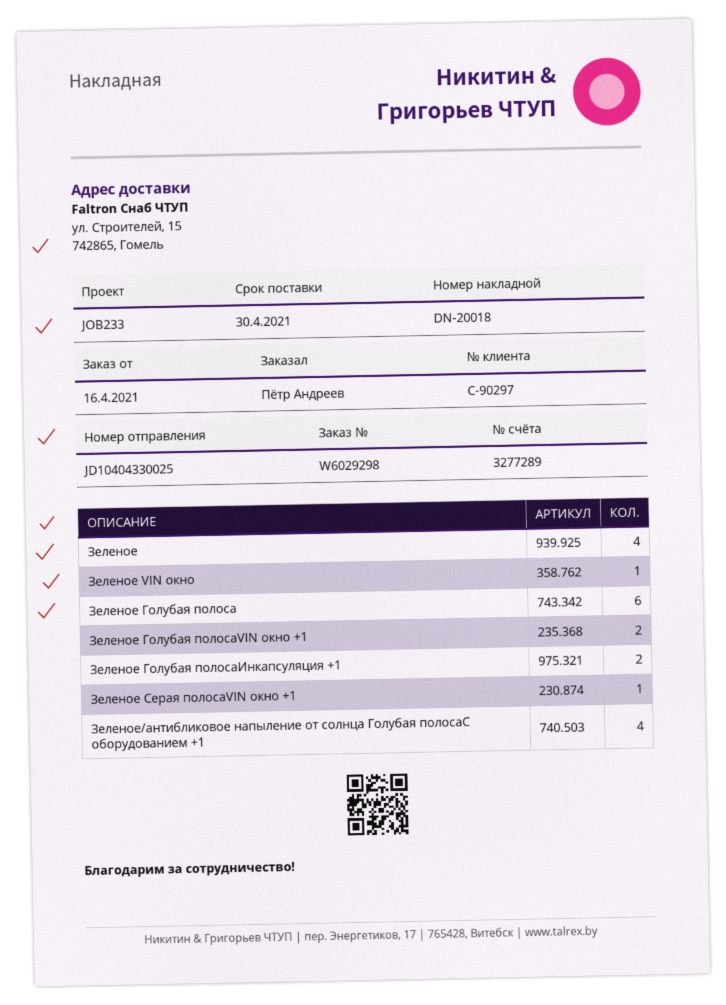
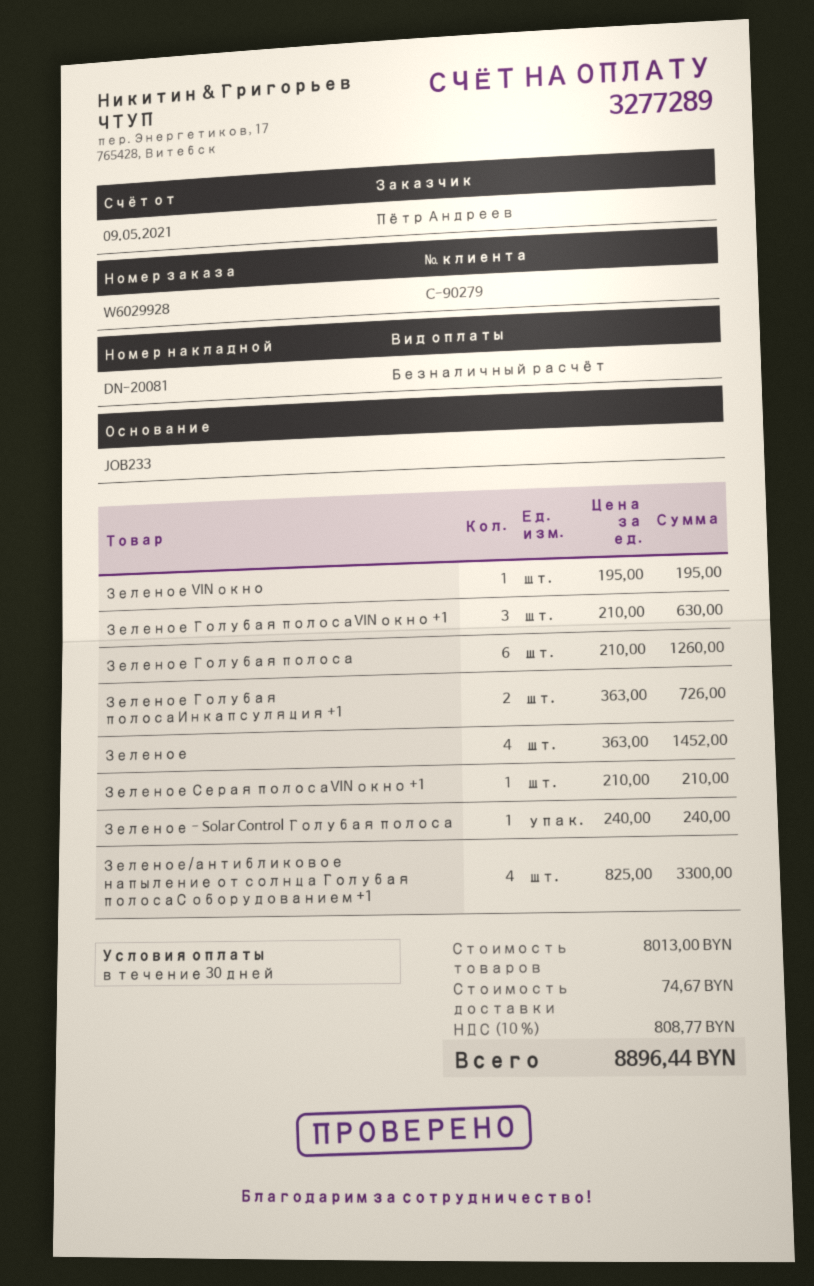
order number: W6029298 -> W6029928
delivery note number: DN-20018 -> DN-20081
customer number: C-90297 -> C-90279
Зеленое Голубая полосаVIN окно +1: 2 -> 3
Зеленое - Solar Control Голубая полоса: none -> 1

